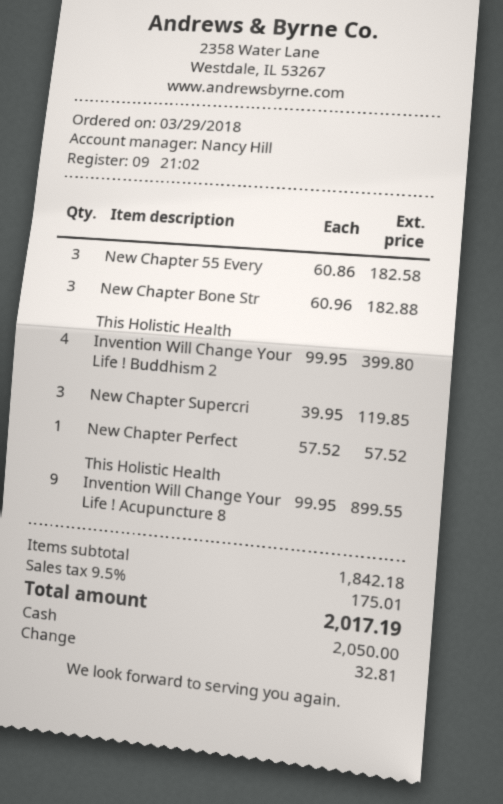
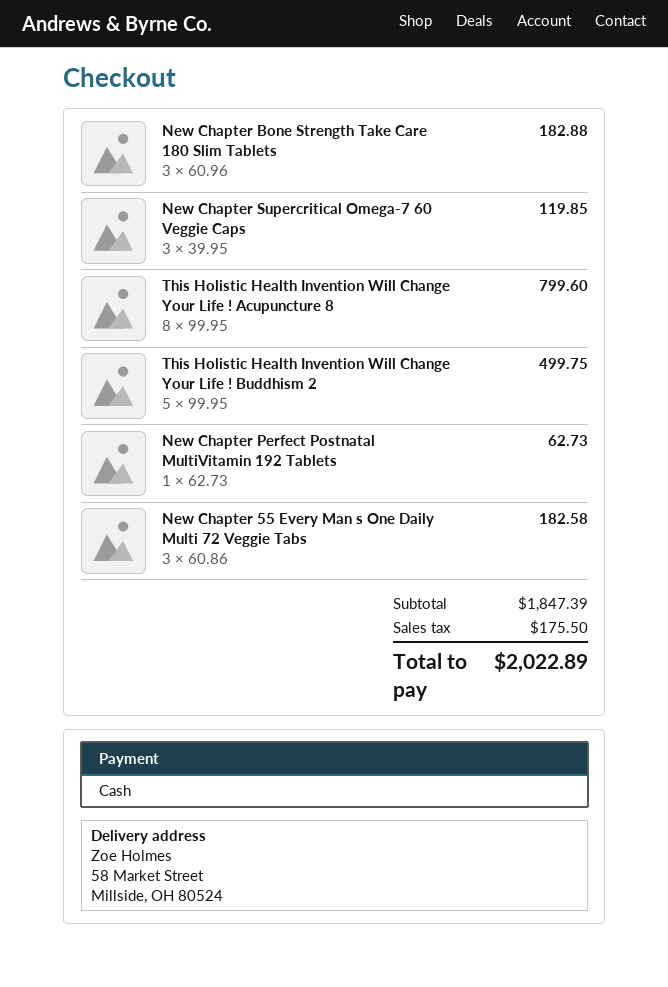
This Holistic Health Invention Will Change Your Life ! Buddhism 2: 4 x 99.95 = 399.80 -> 5 x 99.95 = 499.75
New Chapter Perfect: 1 x 57.52 = 57.52 -> 1 x 62.73 = 62.73
This Holistic Health Invention Will Change Your Life ! Acupuncture 8: 9 x 99.95 = 899.55 -> 8 x 99.95 = 799.60
subtotal: 1842.18 -> 1847.39
tax: 175.01 -> 175.50
total: 2017.19 -> 2022.89

